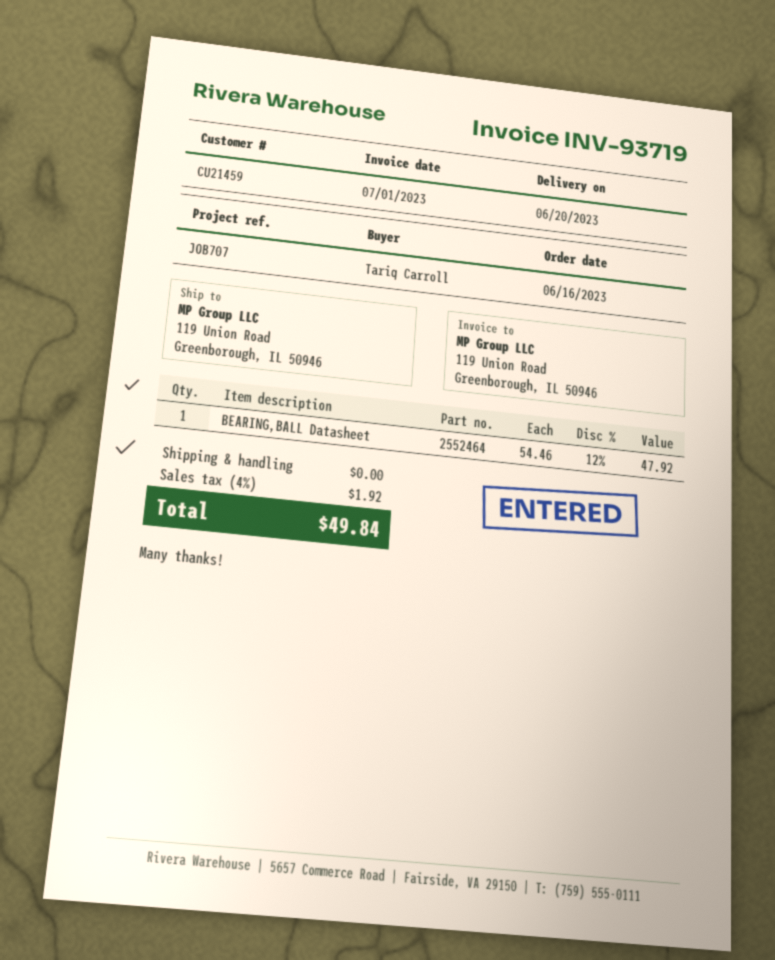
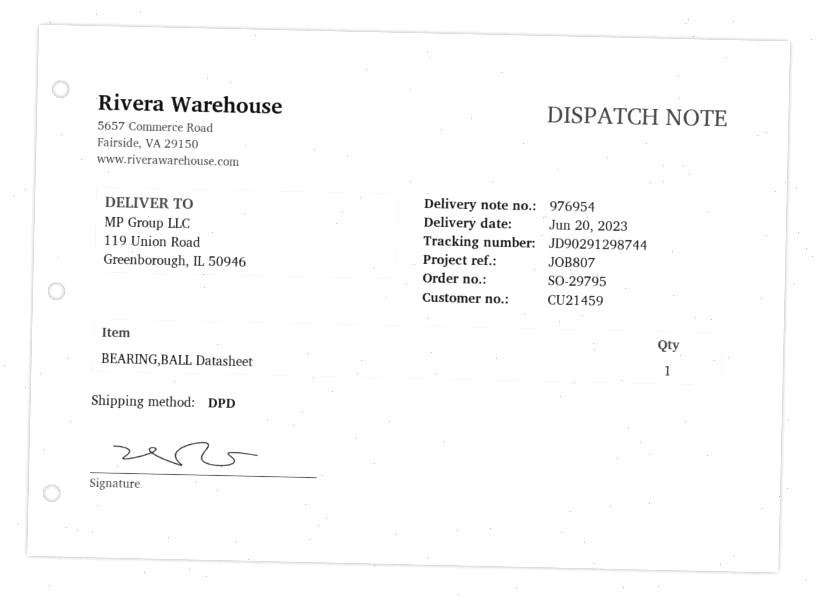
reference: JOB707 -> JOB807

